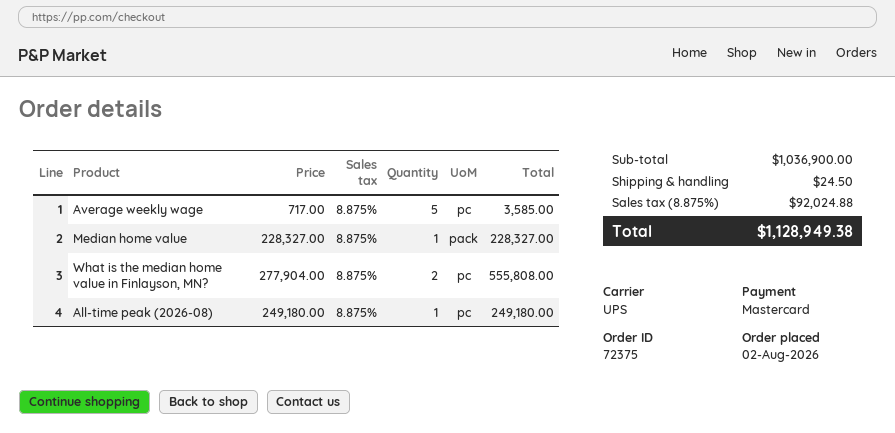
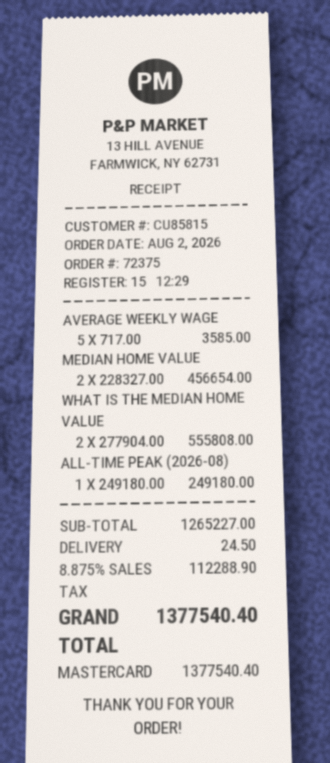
Median home value: 1 x 228327.00 = 228327.00 -> 2 x 228327.00 = 456654.00
subtotal: 1036900.00 -> 1265227.00
tax: 8.875% = 92024.88 -> 8.875% = 112288.90
total: 1128949.38 -> 1377540.40

